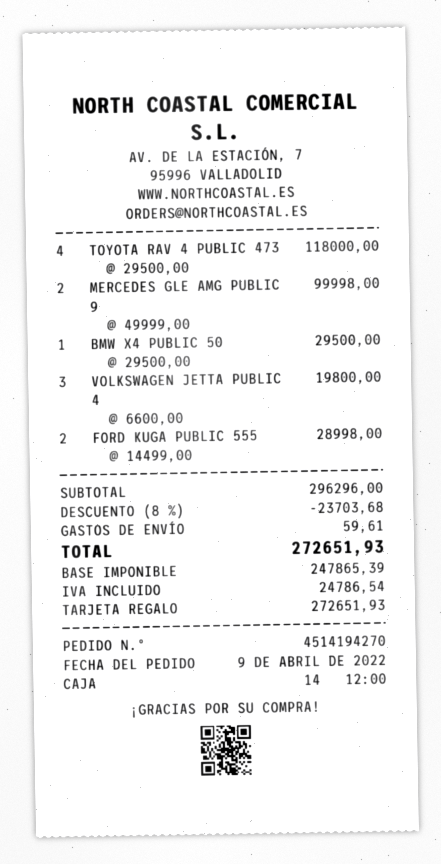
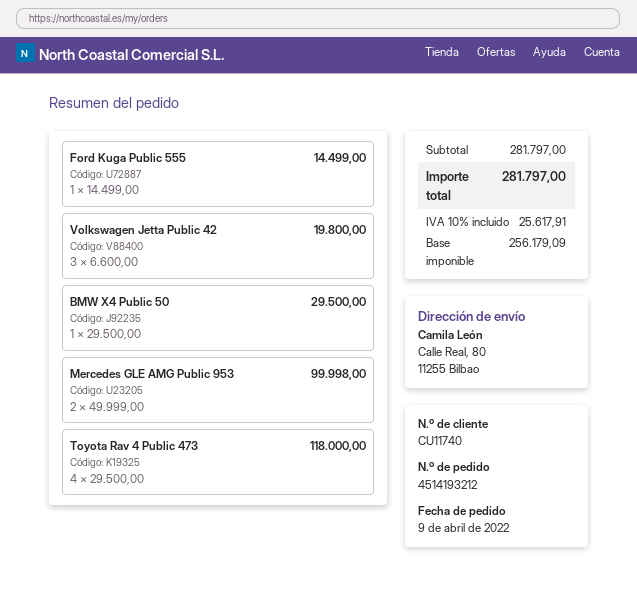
order number: 4514194270 -> 4514193212
FORD KUGA PUBLIC 555: 2 x 14499.00 = 28998.00 -> 1 x 14499.00 = 14499.00
subtotal: 296296.00 -> 281797.00
discount: 8% = 23703.68 -> none
shipping: 59.61 -> none
net: 247865.39 -> 256179.09
tax: 24786.54 -> 25617.91
total: 272651.93 -> 281797.00

